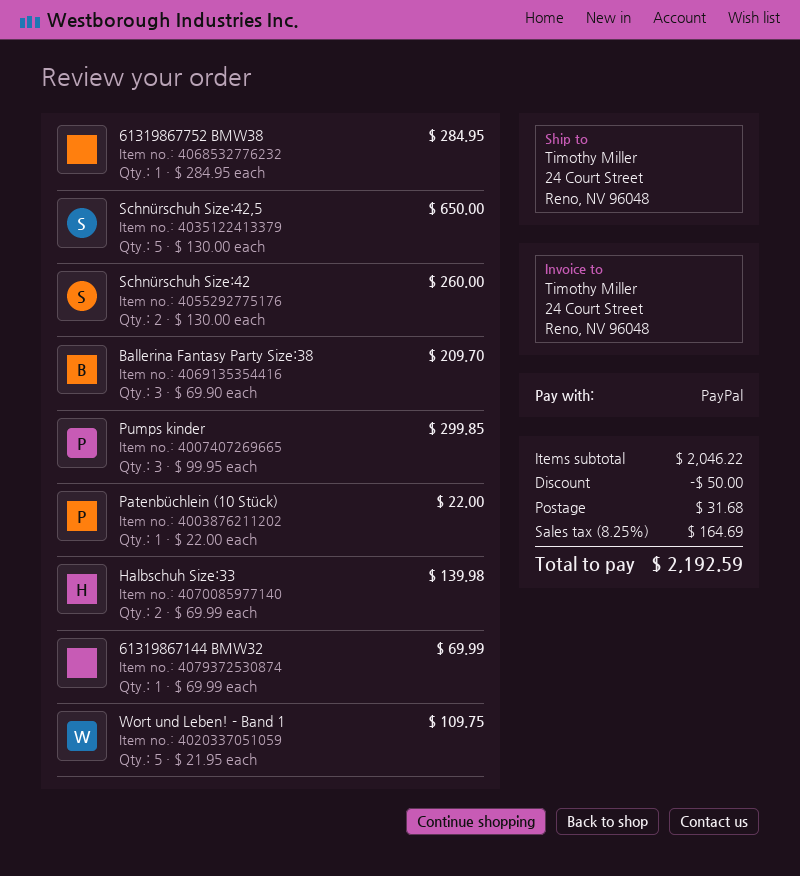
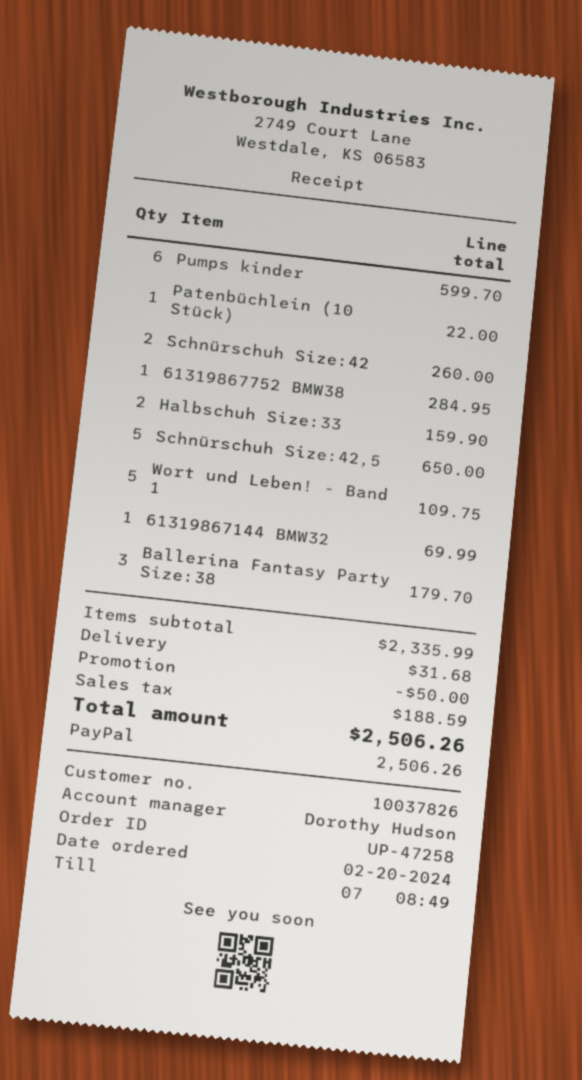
Ballerina Fantasy Party Size:38: 3 for 209.70 -> 3 for 179.70
Pumps kinder: 3 for 299.85 -> 6 for 599.70
Halbschuh Size:33: 2 for 139.98 -> 2 for 159.90
subtotal: 2046.22 -> 2335.99
tax: 164.69 -> 188.59
total: 2192.59 -> 2506.26

